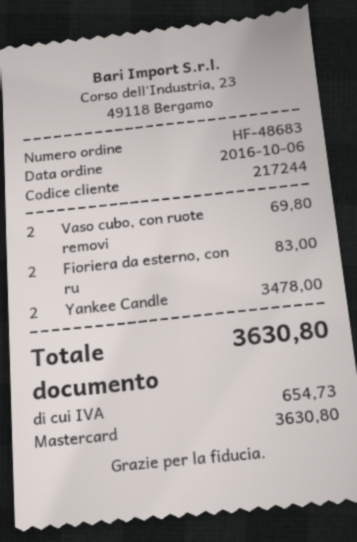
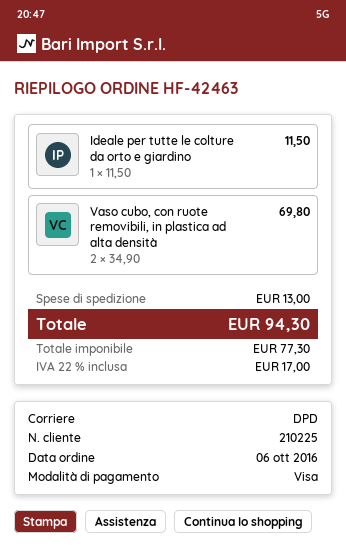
order number: HF-48683 -> HF-42463
customer number: 217244 -> 210225
payment method: Mastercard -> Visa
Fioriera da esterno, con ru: 2 for 83.00 -> none
Yankee Candle: 2 for 3478.00 -> none
Ideale per tutte le colture da orto e giardino: none -> 1 for 11.50
shipping: none -> 13.00
tax: 654.73 -> 17.00
total: 3630.80 -> 94.30

